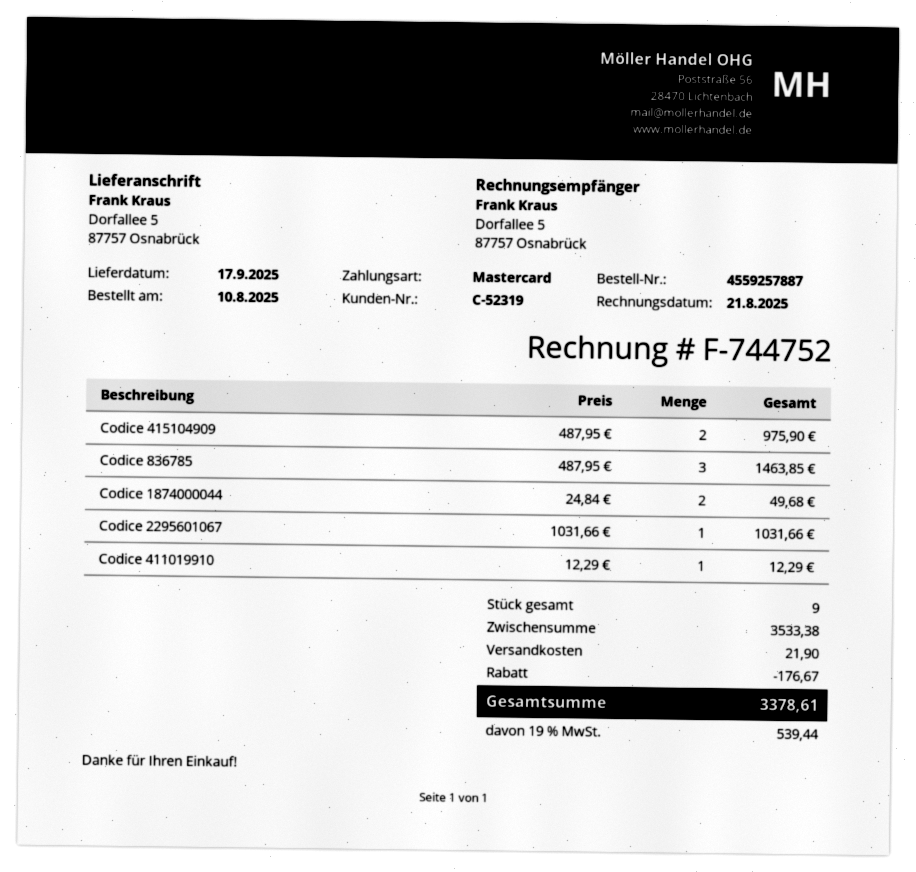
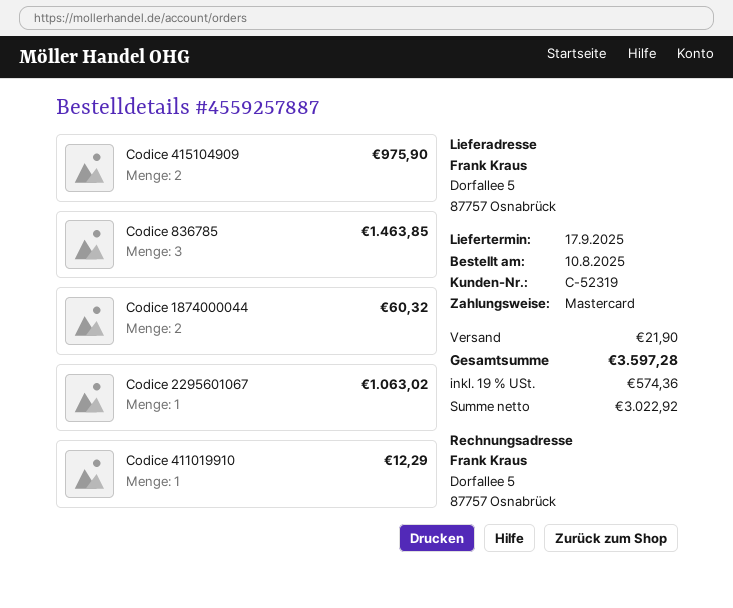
Codice 1874000044: 2 for 49.68 -> 2 for 60.32
Codice 2295601067: 1 for 1031.66 -> 1 for 1063.02
discount: 176.67 -> none
tax: 19% = 539.44 -> 19% = 574.36
total: 3378.61 -> 3597.28

